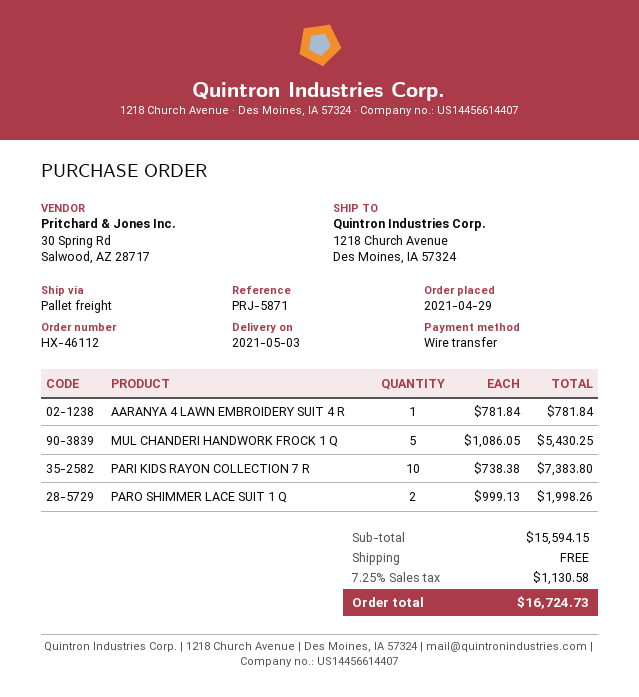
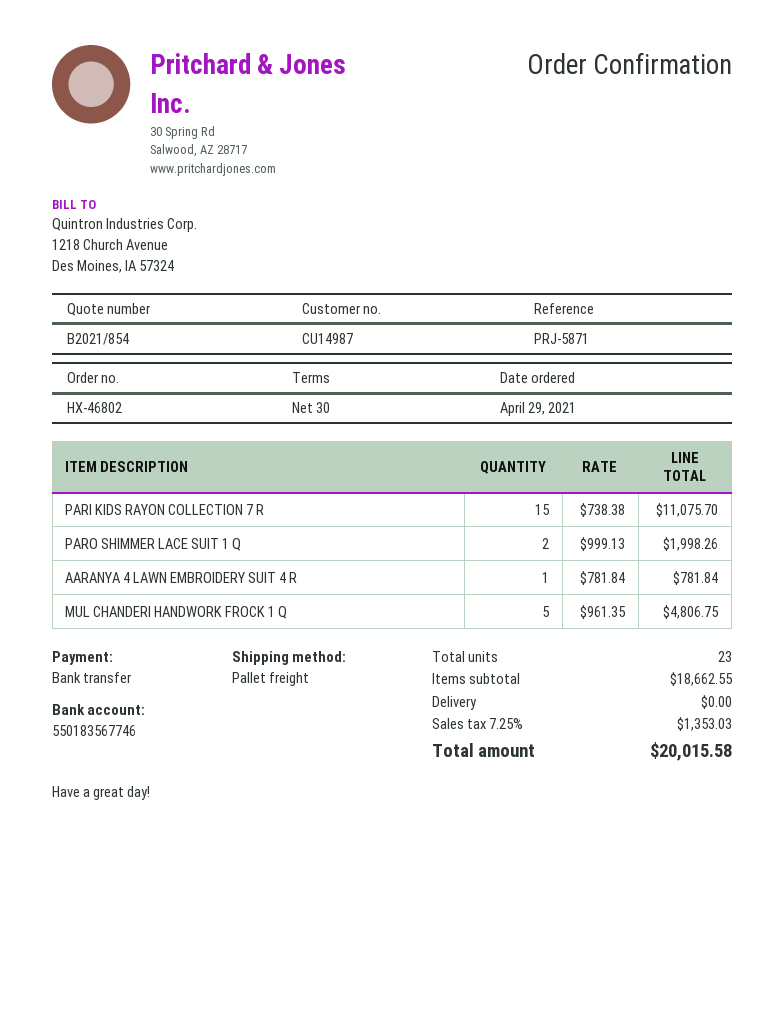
order number: HX-46112 -> HX-46802
MUL CHANDERI HANDWORK FROCK 1 Q: 5 x 1086.05 = 5430.25 -> 5 x 961.35 = 4806.75
PARI KIDS RAYON COLLECTION 7 R: 10 x 738.38 = 7383.80 -> 15 x 738.38 = 11075.70
subtotal: 15594.15 -> 18662.55
tax: 7.25% = 1130.58 -> 7.25% = 1353.03
total: 16724.73 -> 20015.58

